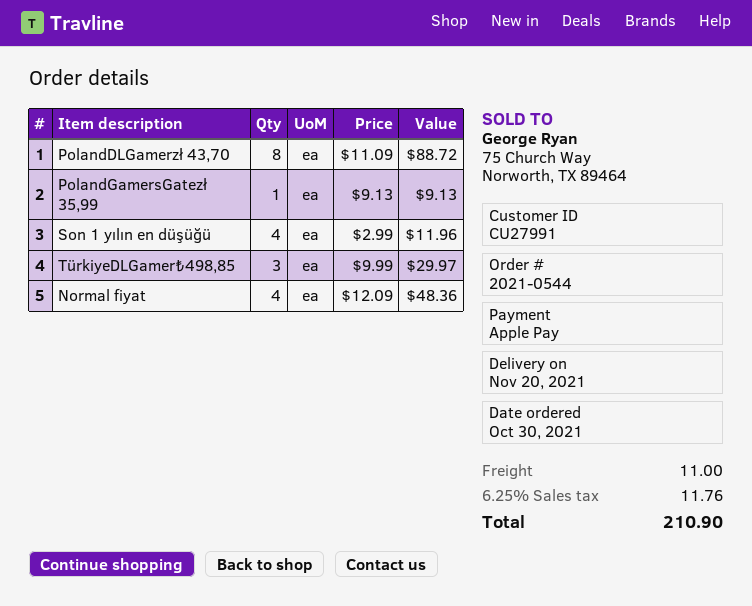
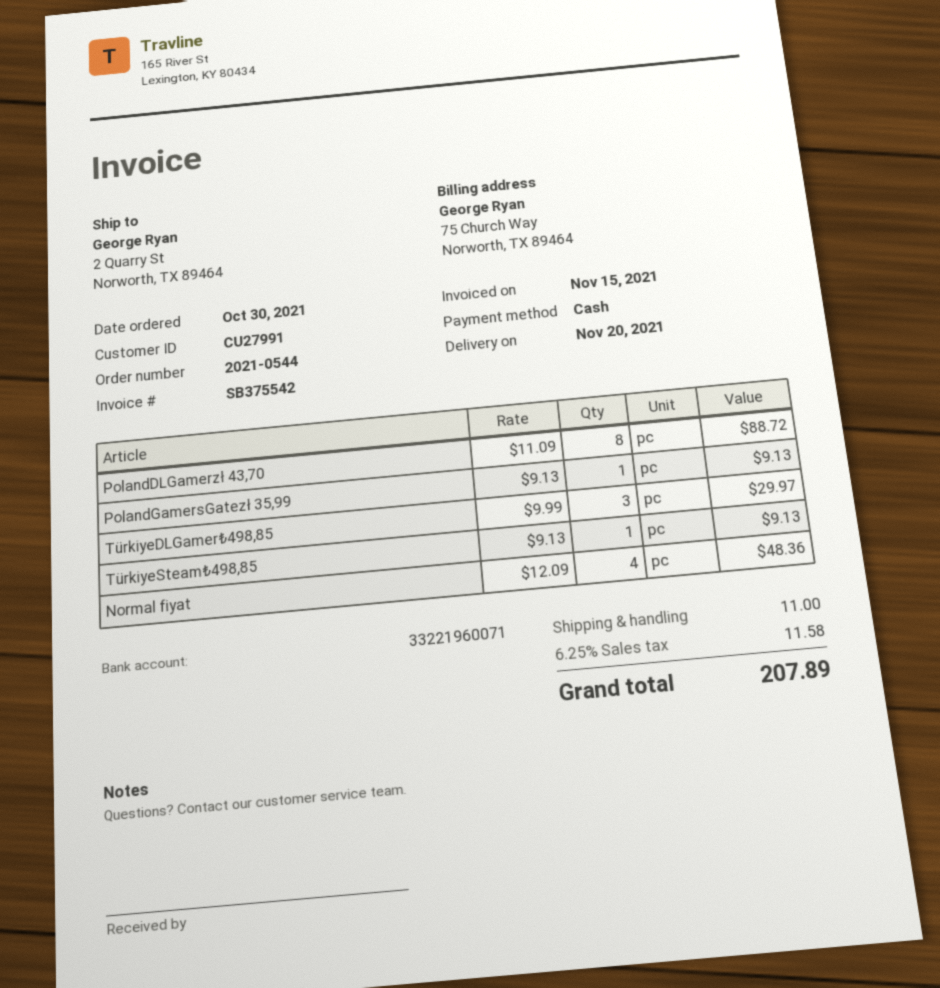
payment method: Apple Pay -> cash
Son 1 yılın en düşüğü: 4 x 2.99 = 11.96 -> none
TürkiyeSteam₺498,85: none -> 1 x 9.13 = 9.13
tax: 6.25% = 11.76 -> 6.25% = 11.58
total: 210.90 -> 207.89

